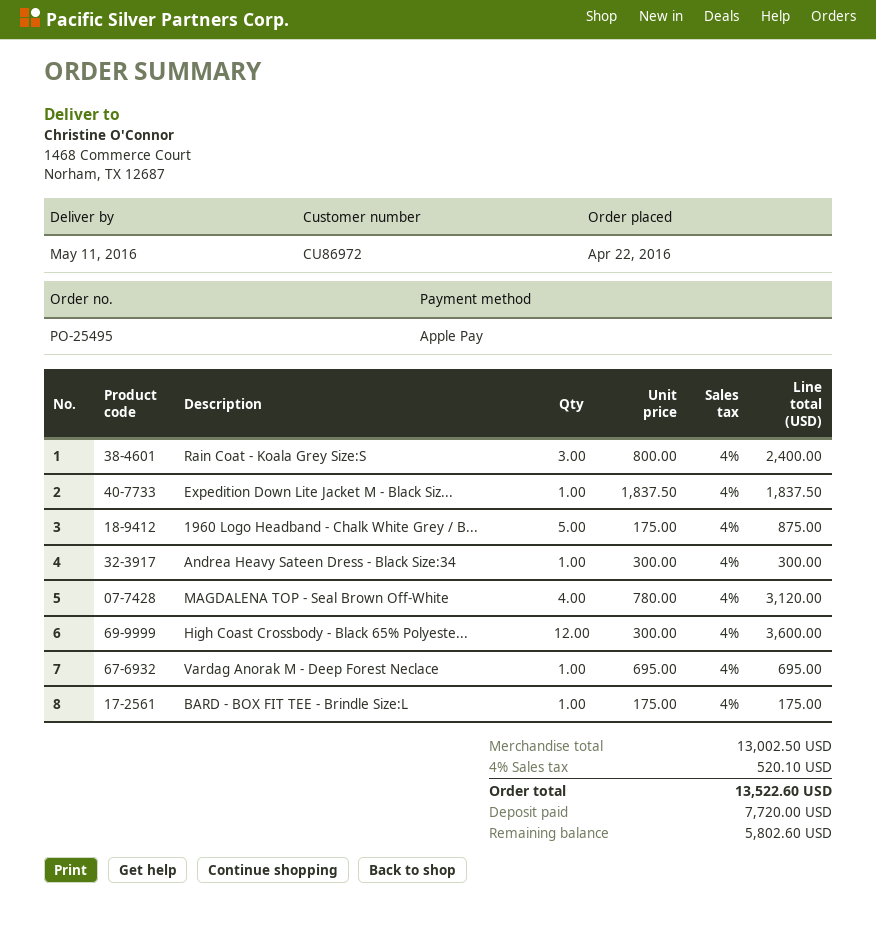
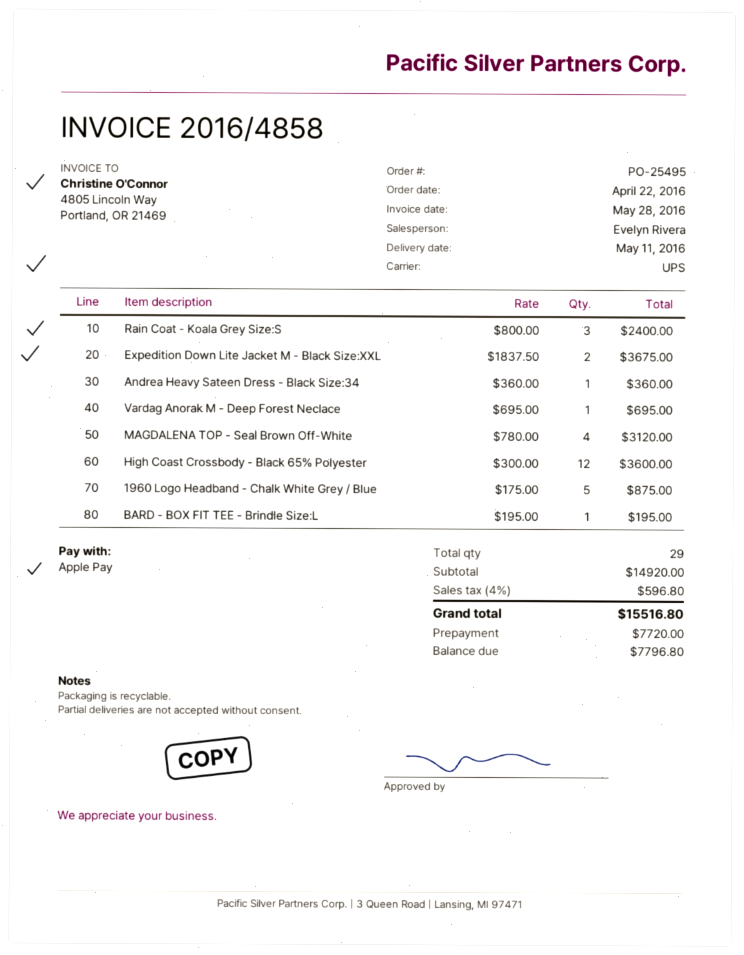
Expedition Down Lite Jacket M - Black Siz...: 1 x 1837.50 = 1837.50 -> 2 x 1837.50 = 3675.00
Andrea Heavy Sateen Dress - Black Size:34: 1 x 300.00 = 300.00 -> 1 x 360.00 = 360.00
BARD - BOX FIT TEE - Brindle Size:L: 1 x 175.00 = 175.00 -> 1 x 195.00 = 195.00
subtotal: 13002.50 -> 14920.00
tax: 4% = 520.10 -> 4% = 596.80
total: 13522.60 -> 15516.80
balance: 5802.60 -> 7796.80

